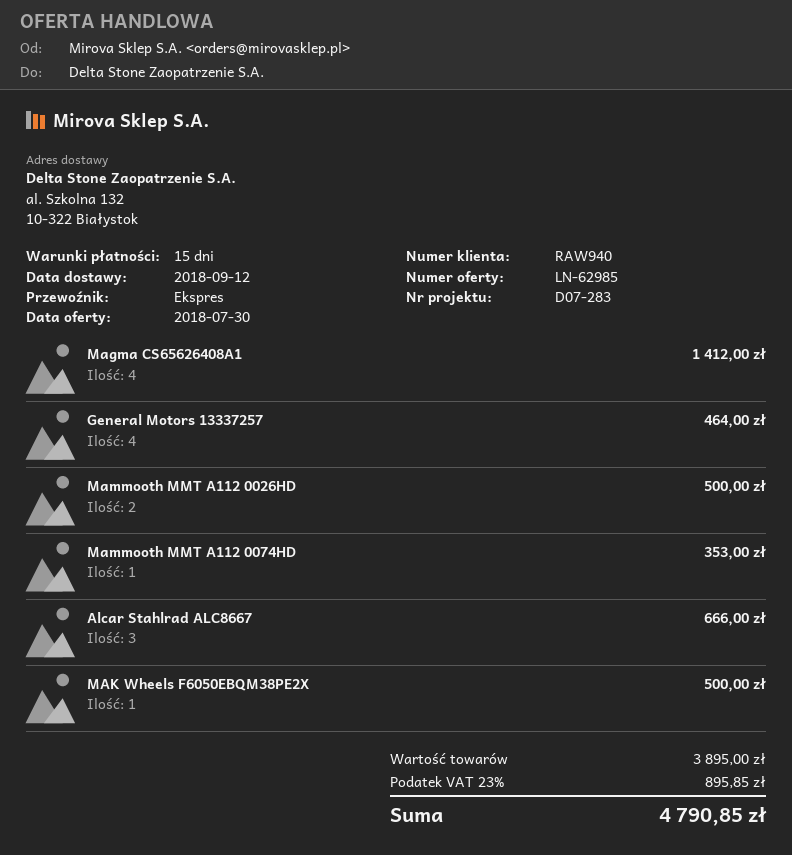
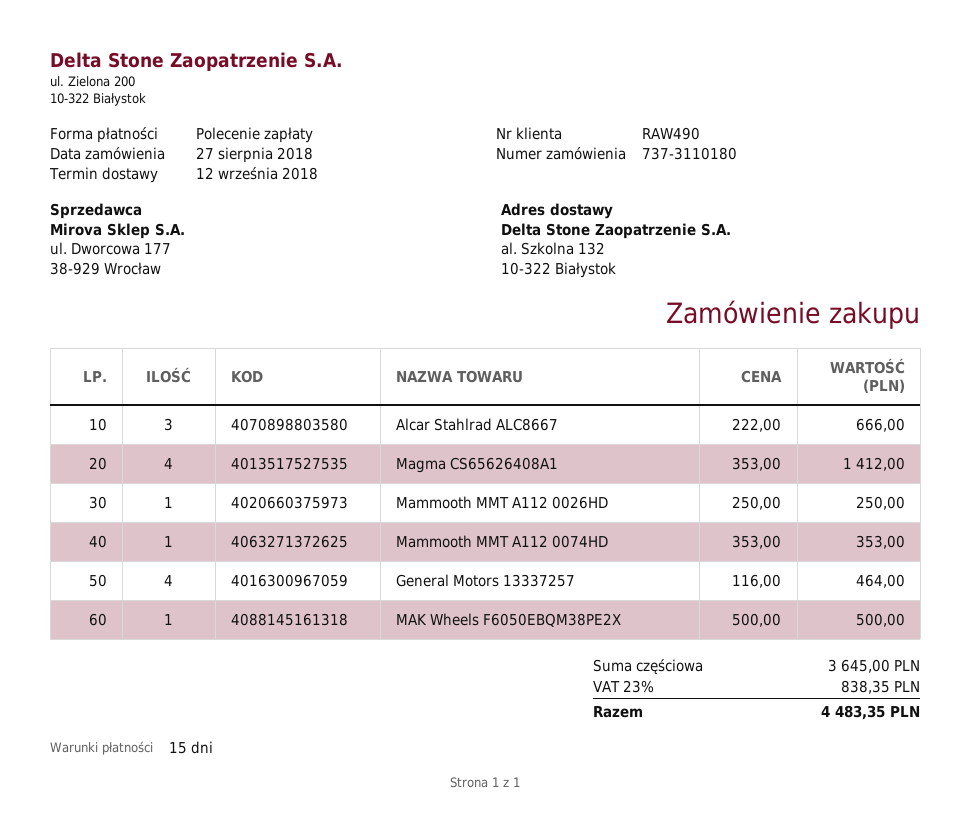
customer number: RAW940 -> RAW490
Mammooth MMT A112 0026HD: 2 for 500.00 -> 1 for 250.00
subtotal: 3895.00 -> 3645.00
tax: 23% = 895.85 -> 23% = 838.35
total: 4790.85 -> 4483.35

